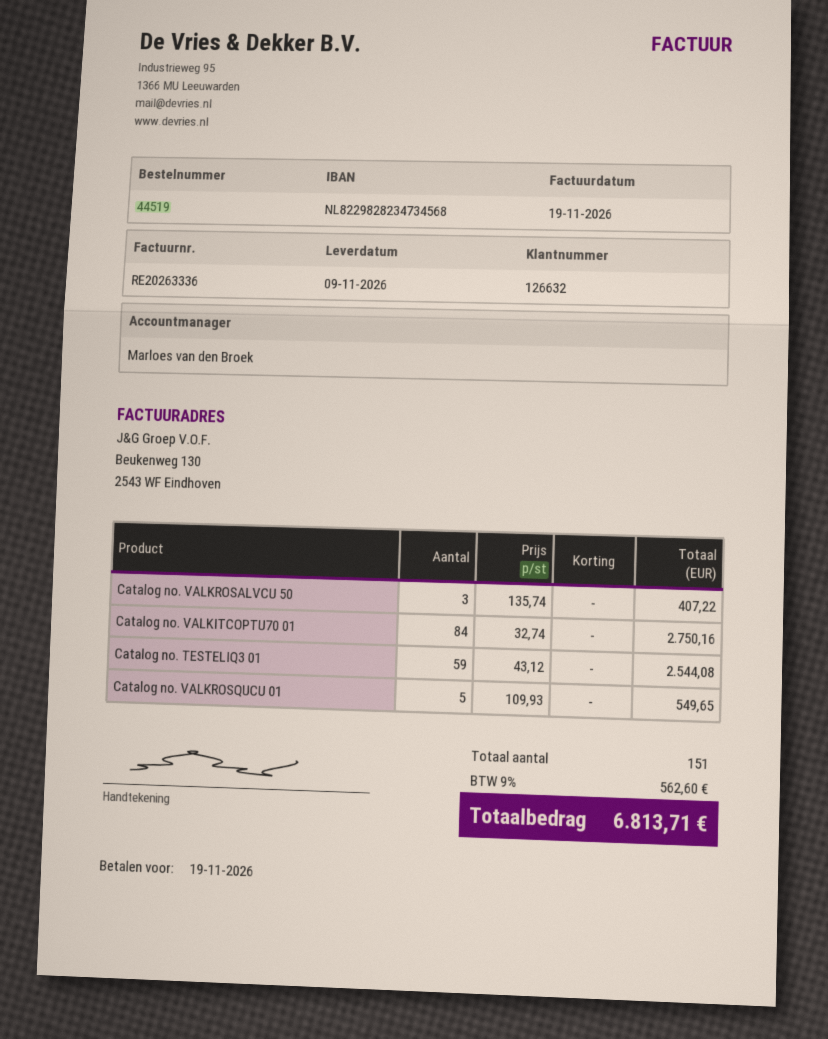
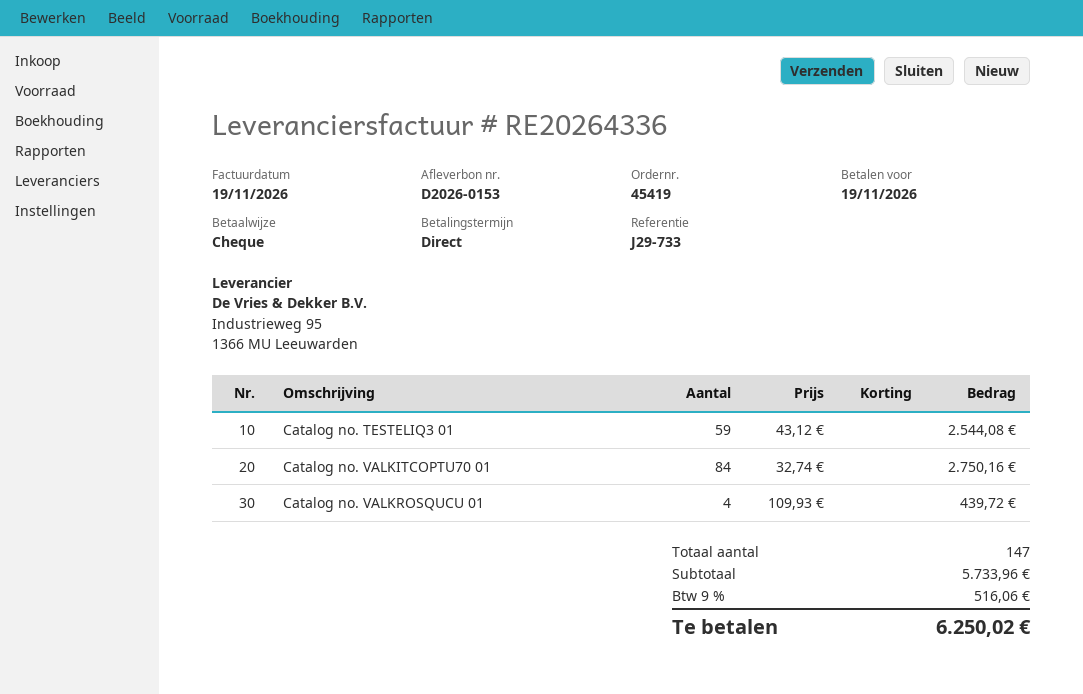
order number: 44519 -> 45419
invoice number: RE20263336 -> RE20264336
Catalog no. VALKROSALVCU 50: 3 x 135.74 = 407.22 -> none
Catalog no. VALKROSQUCU 01: 5 x 109.93 = 549.65 -> 4 x 109.93 = 439.72
total quantity: 151 -> 147
tax: 9% = 562.60 -> 9% = 516.06
total: 6813.71 -> 6250.02

